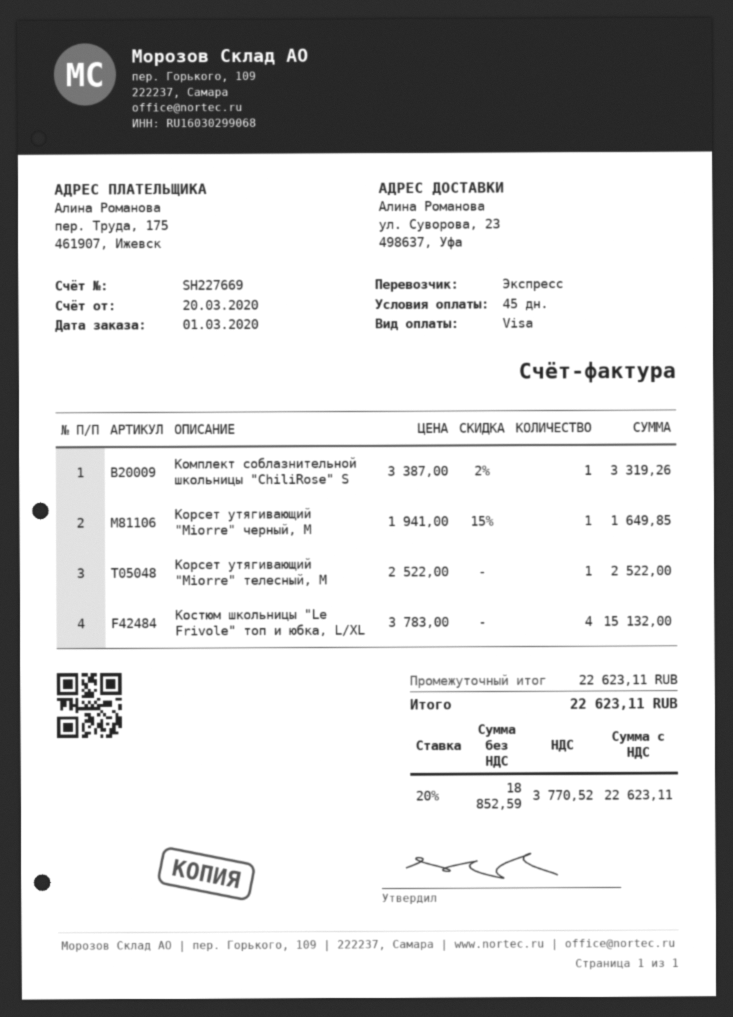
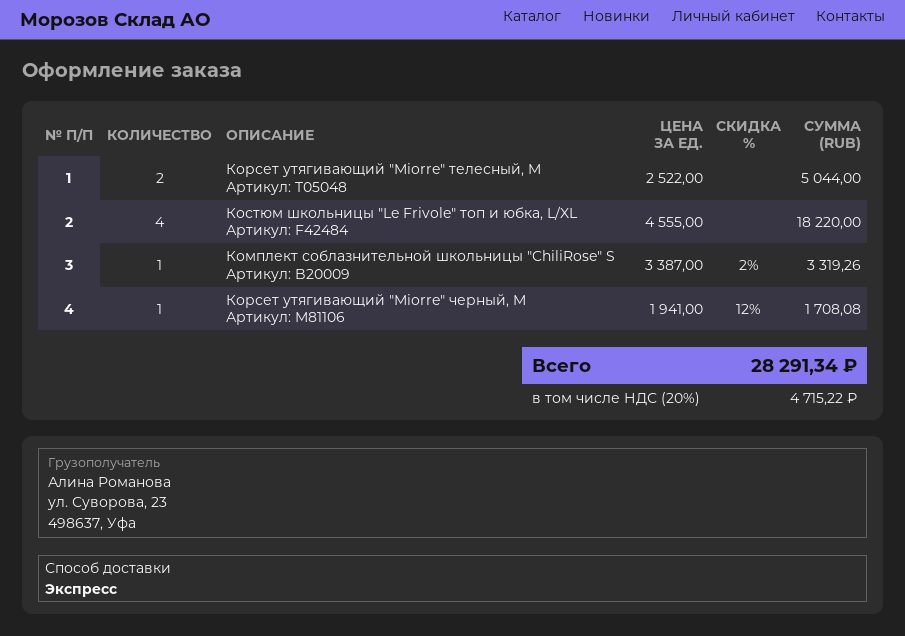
Корсет утягивающий "Miorre" черный, M: 1 x 1941.00 - 15% = 1649.85 -> 1 x 1941.00 - 12% = 1708.08
Корсет утягивающий "Miorre" телесный, M: 1 x 2522.00 = 2522.00 -> 2 x 2522.00 = 5044.00
Костюм школьницы "Le Frivole" топ и юбка, L/XL: 4 x 3783.00 = 15132.00 -> 4 x 4555.00 = 18220.00
tax: 20% = 3770.52 -> 20% = 4715.22
total: 22623.11 -> 28291.34

